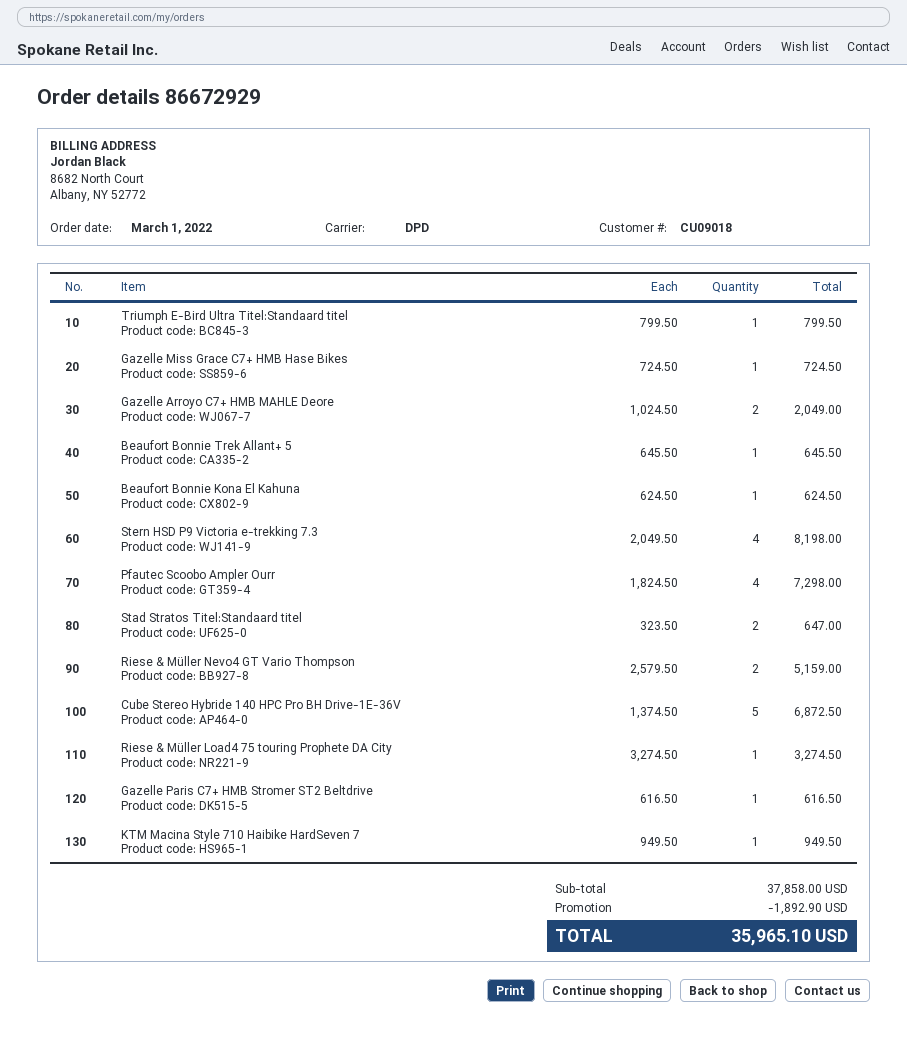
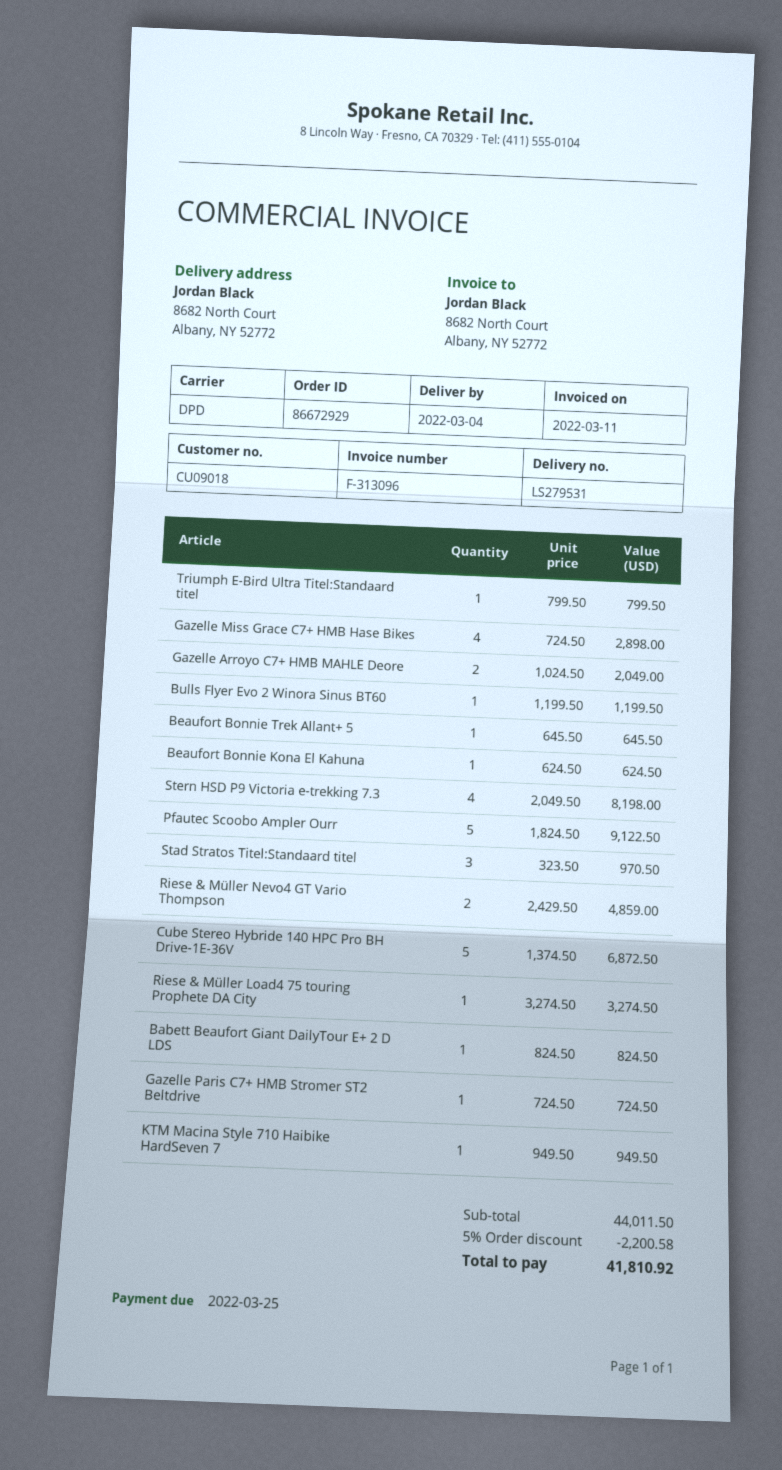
Gazelle Miss Grace C7+ HMB Hase Bikes: 1 x 724.50 = 724.50 -> 4 x 724.50 = 2898.00
Pfautec Scoobo Ampler Ourr: 4 x 1824.50 = 7298.00 -> 5 x 1824.50 = 9122.50
Stad Stratos Titel:Standaard titel: 2 x 323.50 = 647.00 -> 3 x 323.50 = 970.50
Riese & Müller Nevo4 GT Vario Thompson: 2 x 2579.50 = 5159.00 -> 2 x 2429.50 = 4859.00
Gazelle Paris C7+ HMB Stromer ST2 Beltdrive: 1 x 616.50 = 616.50 -> 1 x 724.50 = 724.50
Bulls Flyer Evo 2 Winora Sinus BT60: none -> 1 x 1199.50 = 1199.50
Babett Beaufort Giant DailyTour E+ 2 D LDS: none -> 1 x 824.50 = 824.50
subtotal: 37858.00 -> 44011.50
discount: 1892.90 -> 2200.58
total: 35965.10 -> 41810.92

